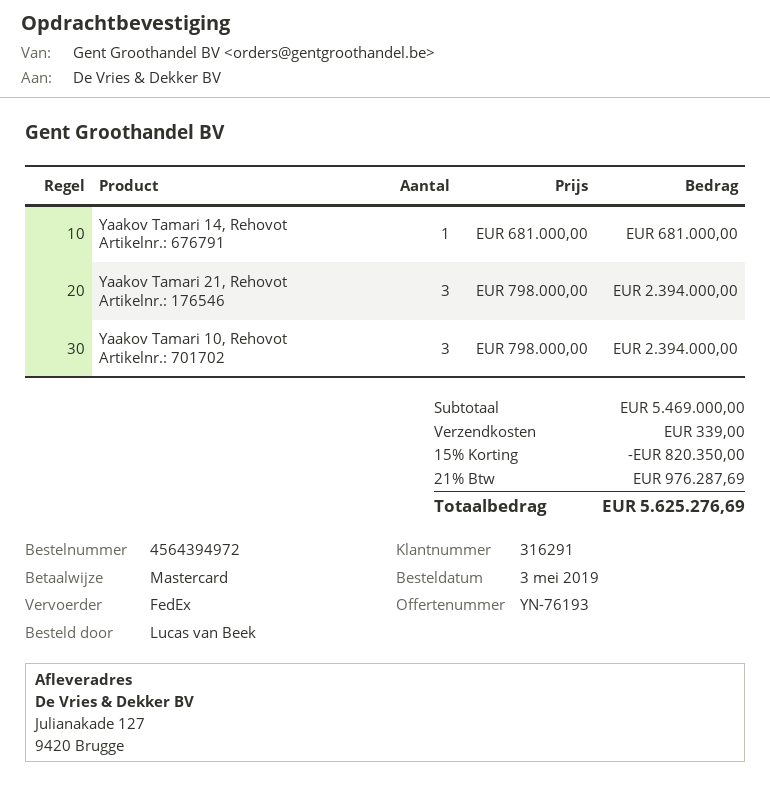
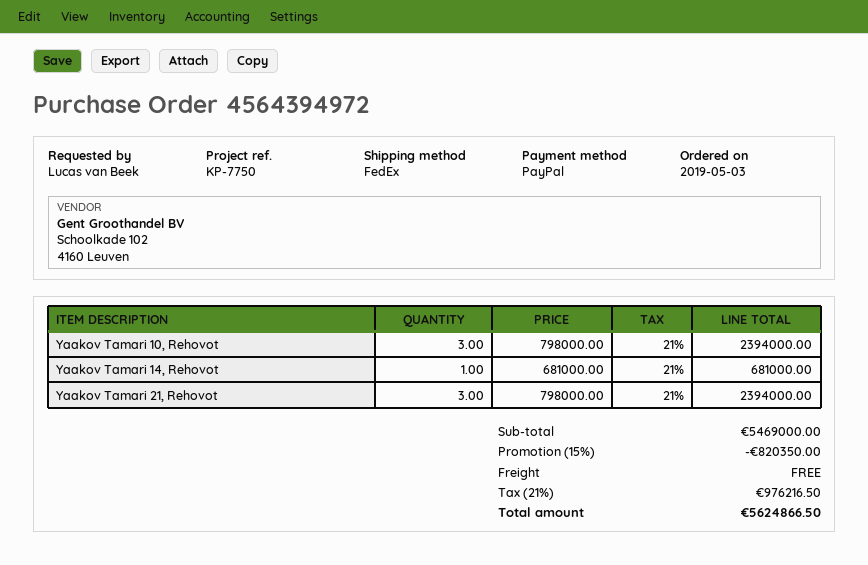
payment method: Mastercard -> PayPal
shipping: 339.00 -> 0.00
tax: 21% = 976287.69 -> 21% = 976216.50
total: 5625276.69 -> 5624866.50

